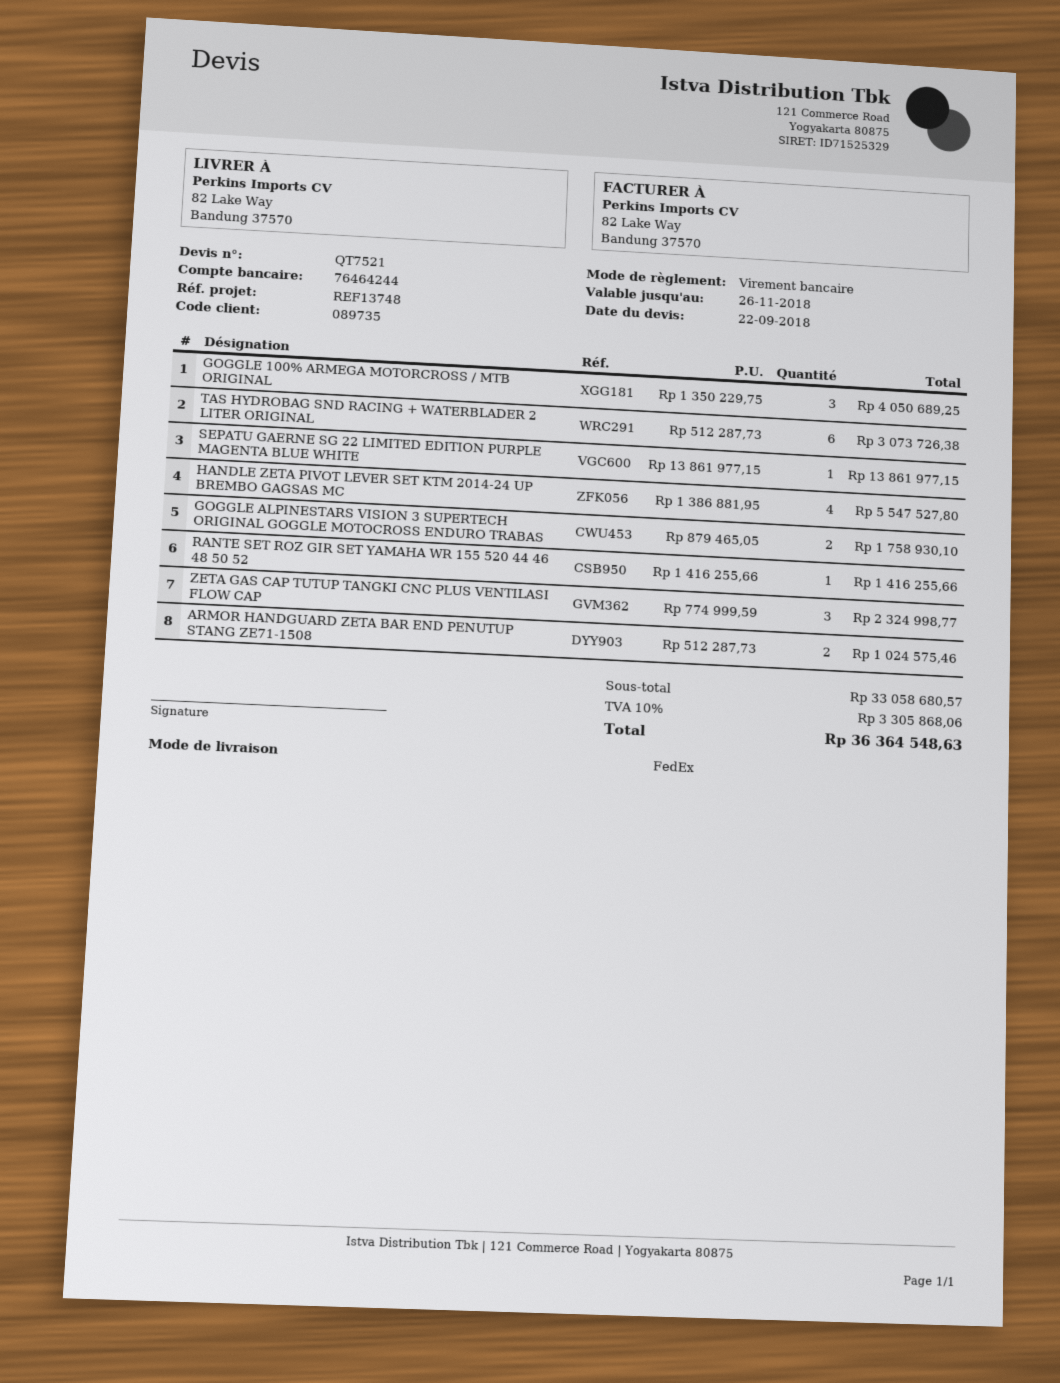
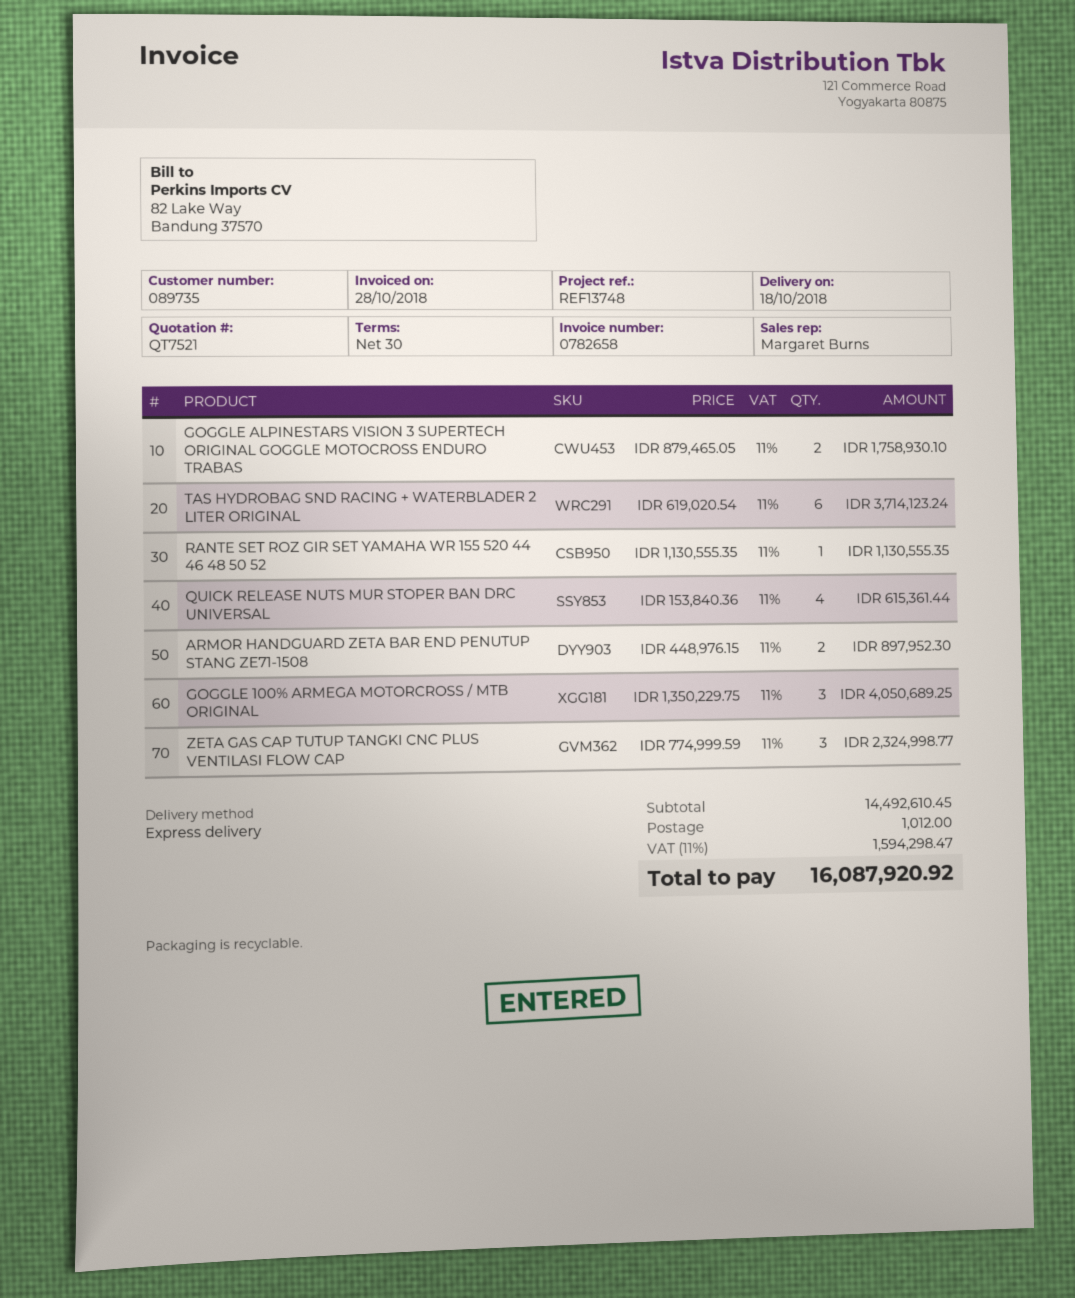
shipping method: FedEx -> express
TAS HYDROBAG SND RACING + WATERBLADER 2 LITER ORIGINAL: 6 x 512287.73 = 3073726.38 -> 6 x 619020.54 = 3714123.24
SEPATU GAERNE SG 22 LIMITED EDITION PURPLE MAGENTA BLUE WHITE: 1 x 13861977.15 = 13861977.15 -> none
HANDLE ZETA PIVOT LEVER SET KTM 2014-24 UP BREMBO GAGSAS MC: 4 x 1386881.95 = 5547527.80 -> none
RANTE SET ROZ GIR SET YAMAHA WR 155 520 44 46 48 50 52: 1 x 1416255.66 = 1416255.66 -> 1 x 1130555.35 = 1130555.35
ARMOR HANDGUARD ZETA BAR END PENUTUP STANG ZE71-1508: 2 x 512287.73 = 1024575.46 -> 2 x 448976.15 = 897952.30
QUICK RELEASE NUTS MUR STOPER BAN DRC UNIVERSAL: none -> 4 x 153840.36 = 615361.44
subtotal: 33058680.57 -> 14492610.45
shipping: none -> 1012.00
tax: 10% = 3305868.06 -> 11% = 1594298.47
total: 36364548.63 -> 16087920.92

